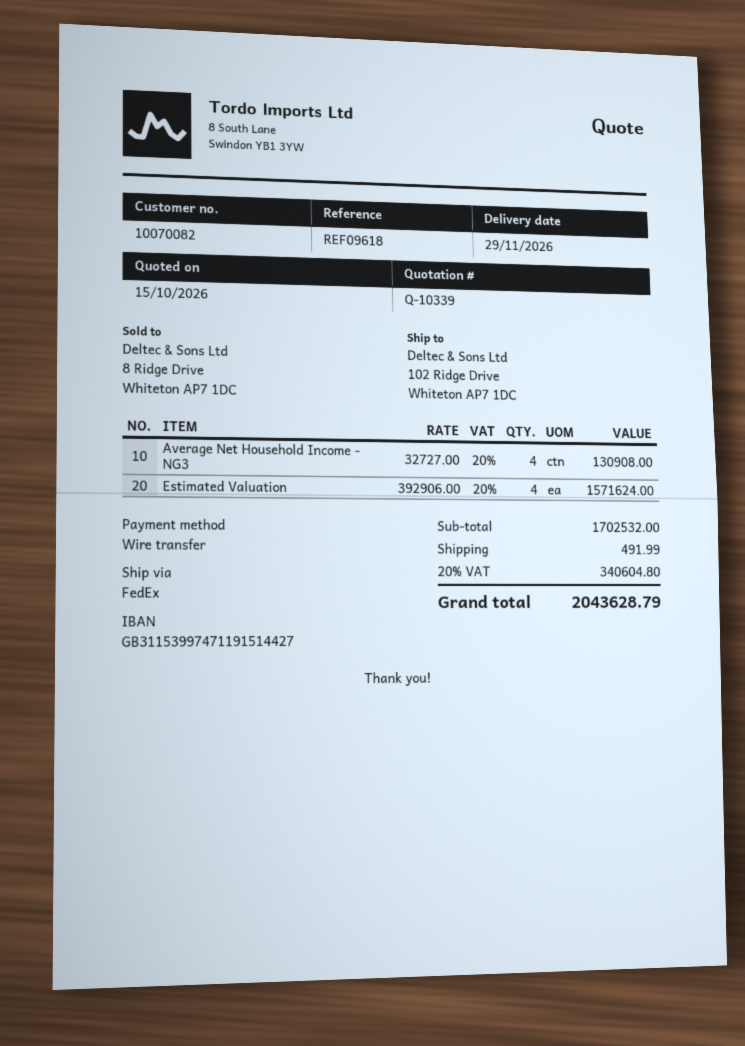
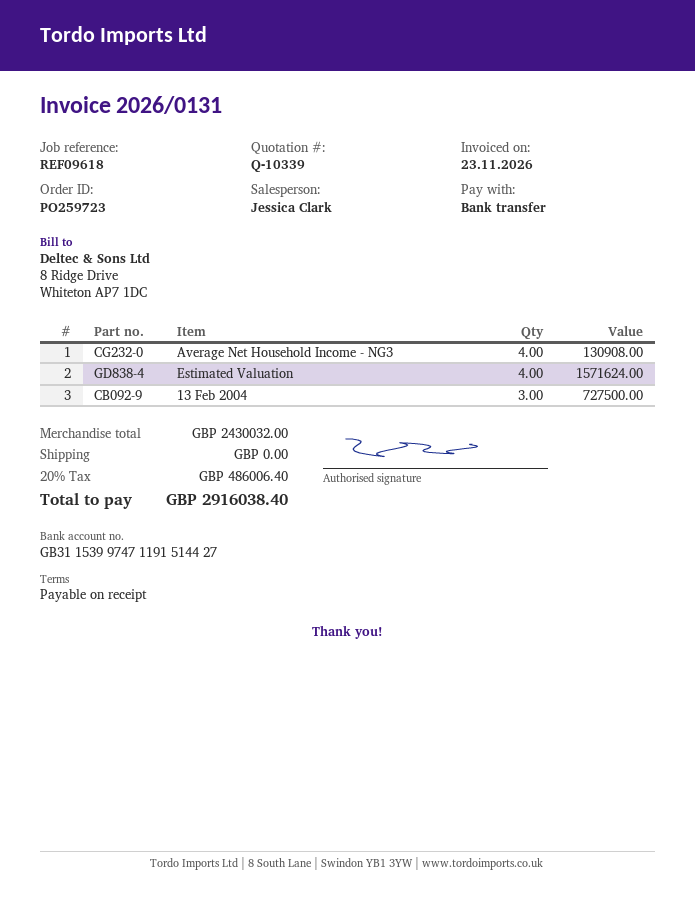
13 Feb 2004: none -> 3 for 727500.00
subtotal: 1702532.00 -> 2430032.00
shipping: 491.99 -> 0.00
tax: 20% = 340604.80 -> 20% = 486006.40
total: 2043628.79 -> 2916038.40

